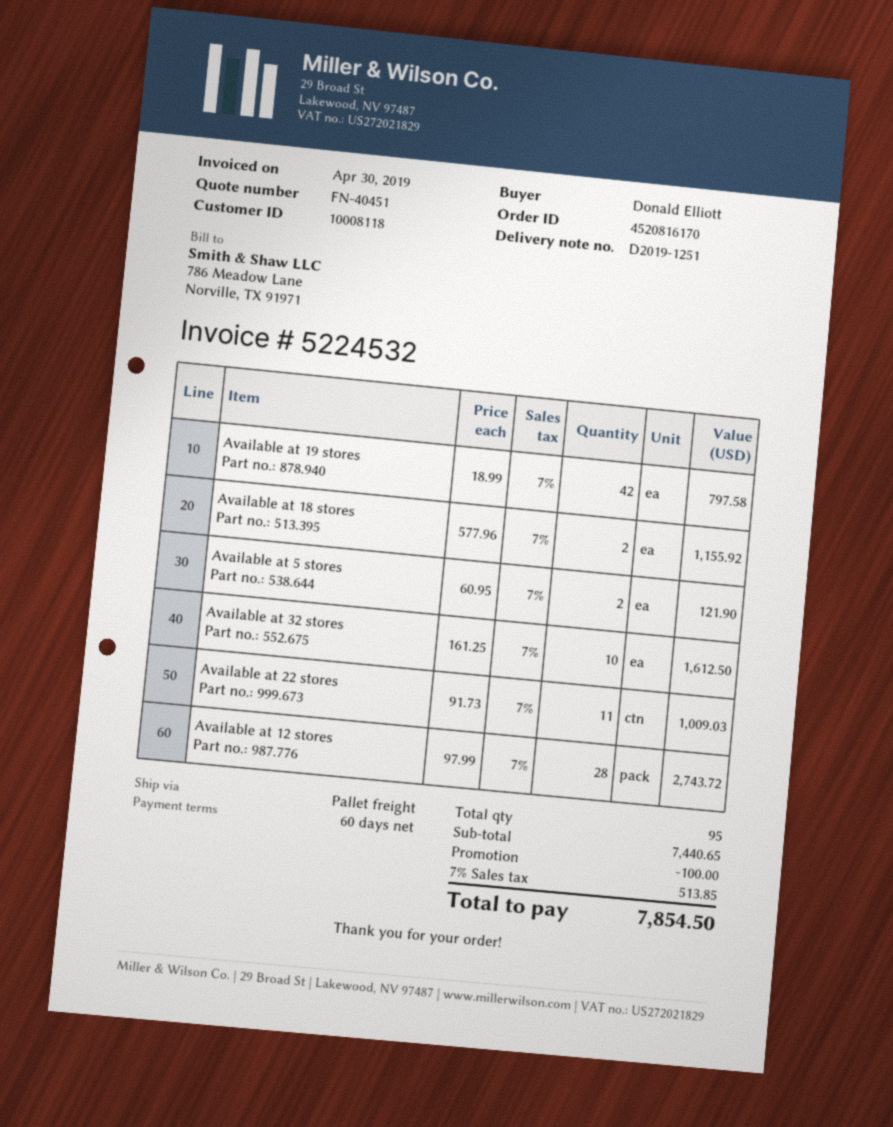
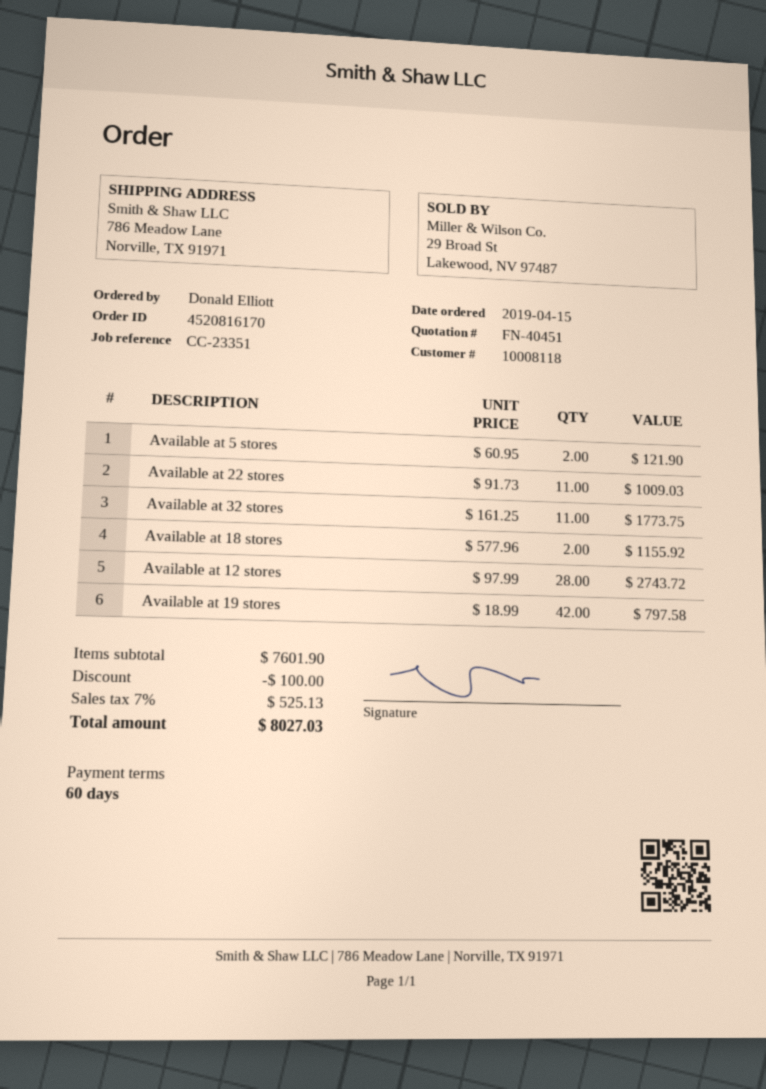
Available at 32 stores: 10 x 161.25 = 1612.50 -> 11 x 161.25 = 1773.75
subtotal: 7440.65 -> 7601.90
tax: 7% = 513.85 -> 7% = 525.13
total: 7854.50 -> 8027.03

